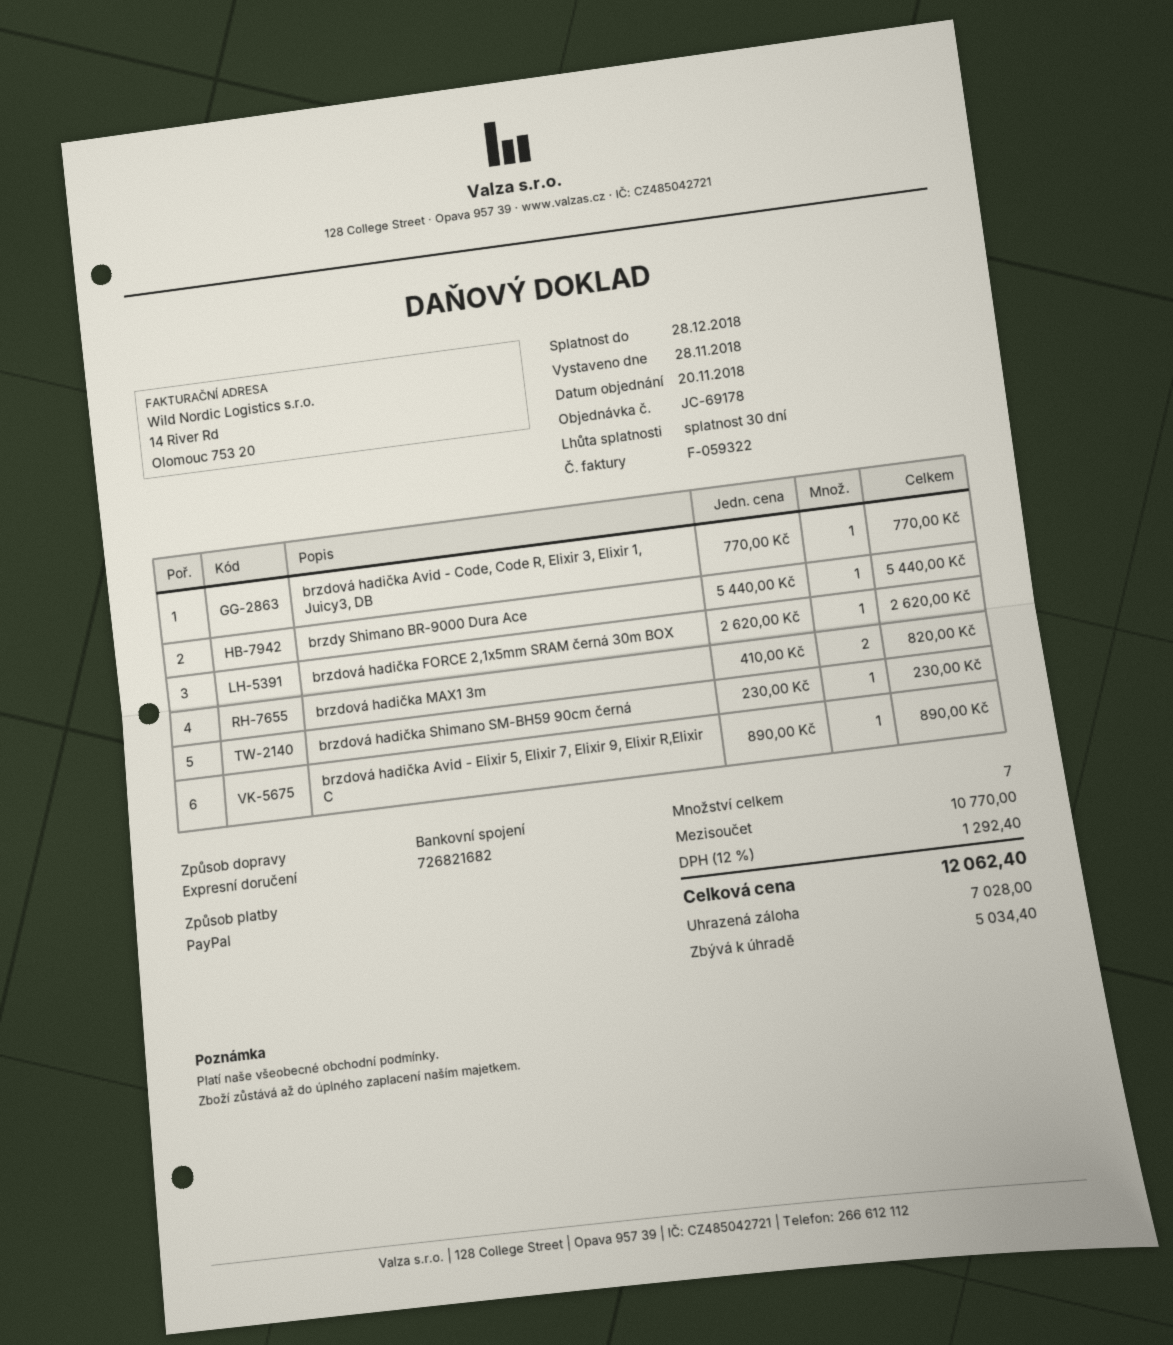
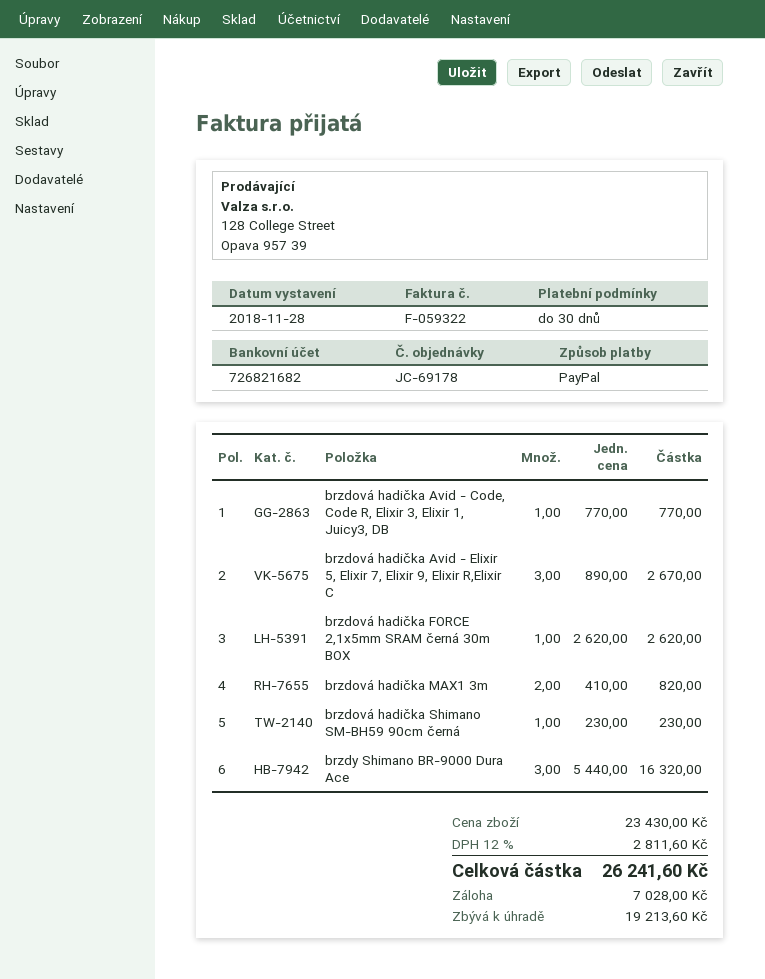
brzdy Shimano BR-9000 Dura Ace: 1 x 5440.00 = 5440.00 -> 3 x 5440.00 = 16320.00
brzdová hadička Avid - Elixir 5, Elixir 7, Elixir 9, Elixir R,Elixir C: 1 x 890.00 = 890.00 -> 3 x 890.00 = 2670.00
subtotal: 10770.00 -> 23430.00
tax: 12% = 1292.40 -> 12% = 2811.60
total: 12062.40 -> 26241.60
balance: 5034.40 -> 19213.60

